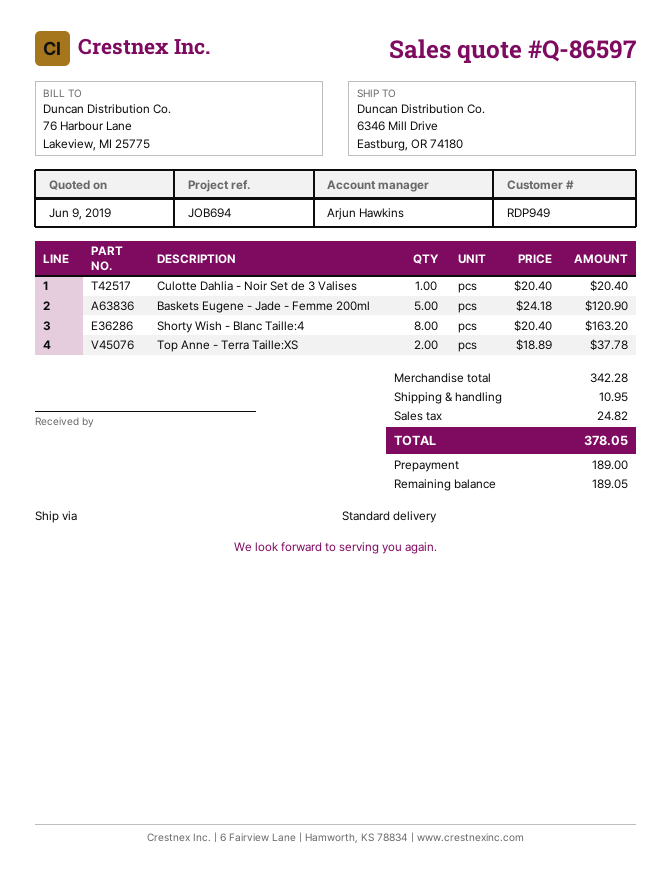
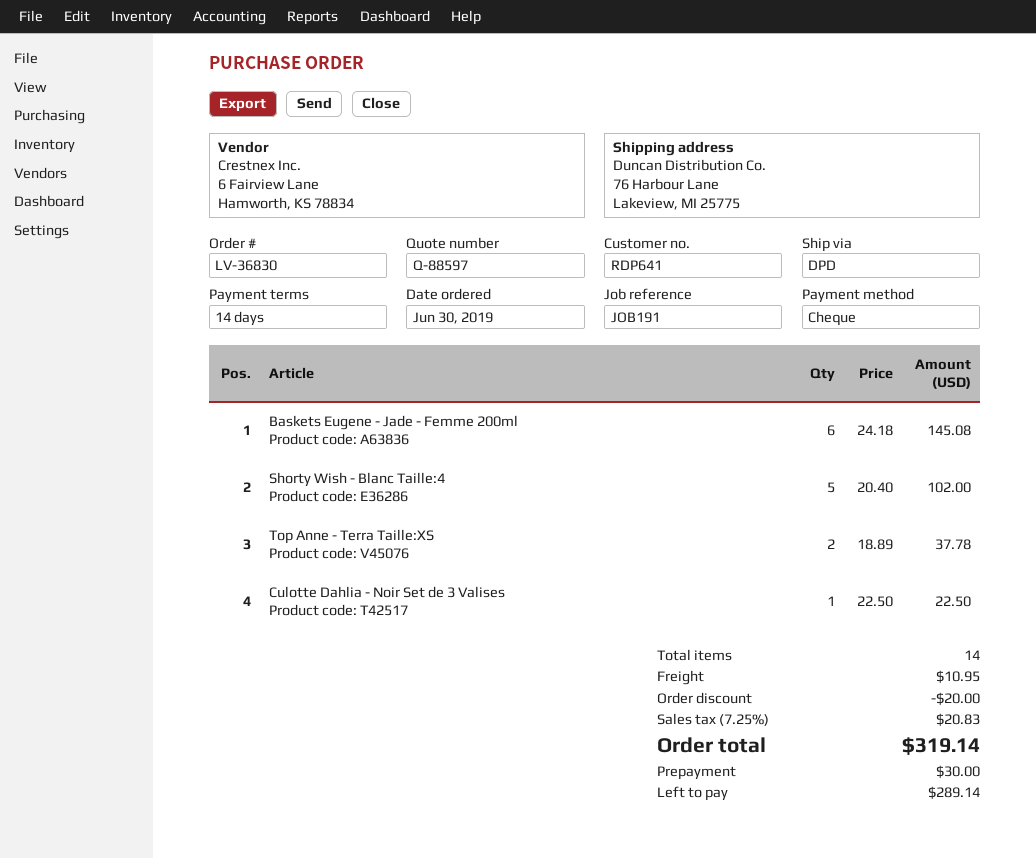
quote number: Q-86597 -> Q-88597
customer number: RDP949 -> RDP641
reference: JOB694 -> JOB191
shipping method: standard -> DPD
ship to: 6346 Mill Drive, Eastburg, OR 74180 -> 76 Harbour Lane, Lakeview, MI 25775
Culotte Dahlia - Noir Set de 3 Valises: 1 x 20.40 = 20.40 -> 1 x 22.50 = 22.50
Baskets Eugene - Jade - Femme 200ml: 5 x 24.18 = 120.90 -> 6 x 24.18 = 145.08
Shorty Wish - Blanc Taille:4: 8 x 20.40 = 163.20 -> 5 x 20.40 = 102.00
discount: none -> 20.00
tax: 24.82 -> 20.83
total: 378.05 -> 319.14
deposit: 189.00 -> 30.00
balance: 189.05 -> 289.14

